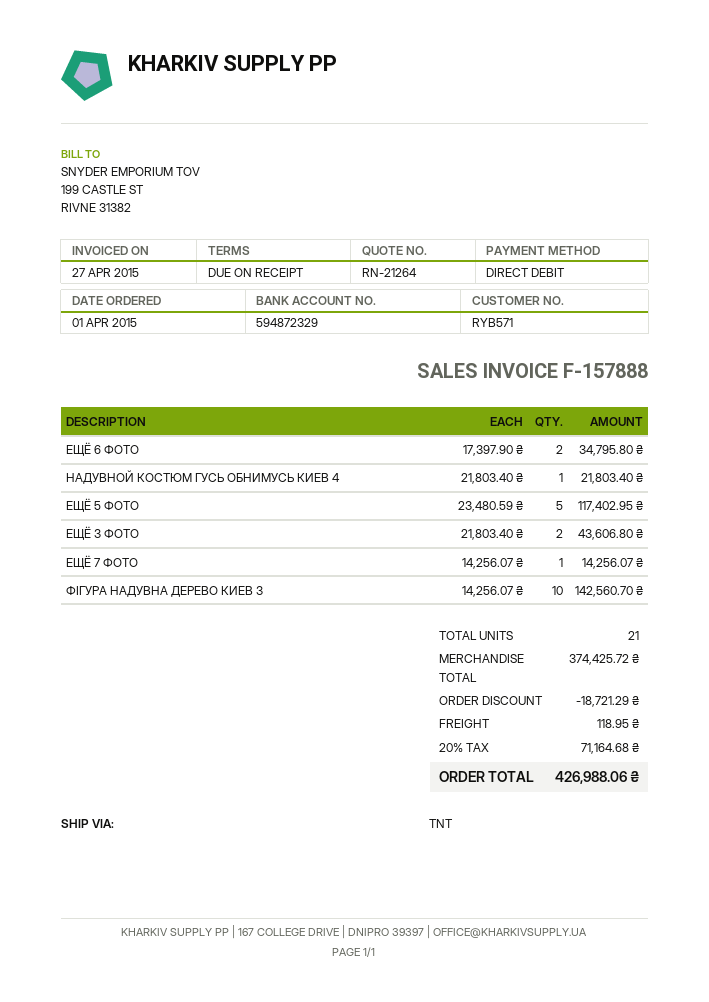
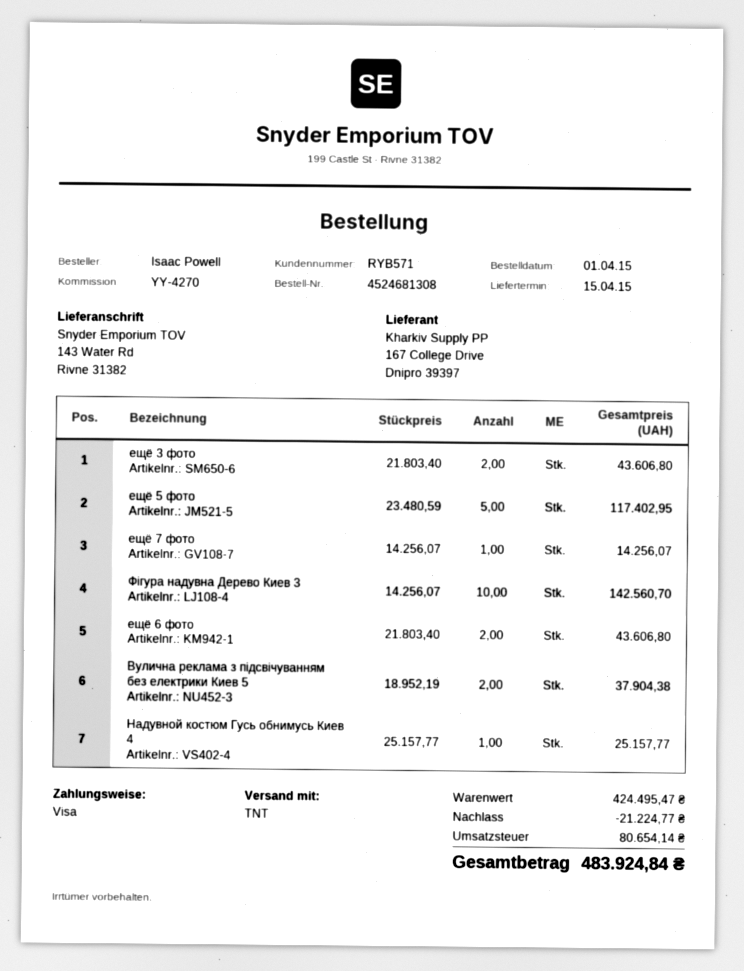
payment method: direct debit -> Visa
ЕЩЁ 6 ФОТО: 2 x 17397.90 = 34795.80 -> 2 x 21803.40 = 43606.80
НАДУВНОЙ КОСТЮМ ГУСЬ ОБНИМУСЬ КИЕВ 4: 1 x 21803.40 = 21803.40 -> 1 x 25157.77 = 25157.77
Вулична реклама з підсвічуванням без електрики Киев 5: none -> 2 x 18952.19 = 37904.38
subtotal: 374425.72 -> 424495.47
discount: 18721.29 -> 21224.77
shipping: 118.95 -> none
tax: 71164.68 -> 80654.14
total: 426988.06 -> 483924.84

